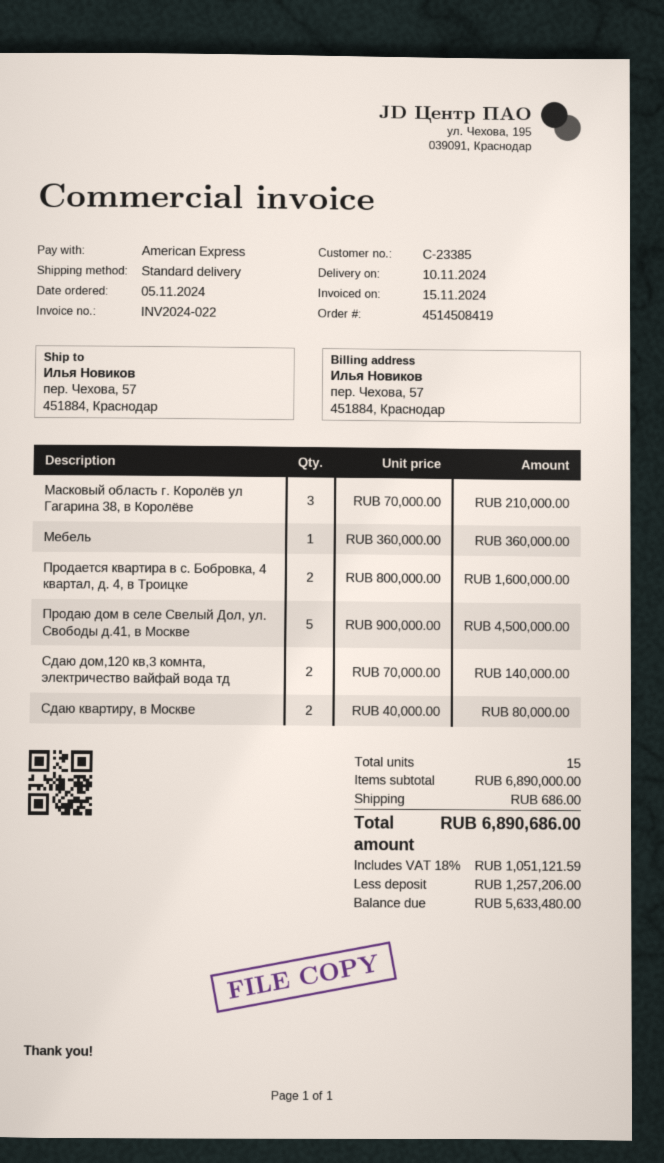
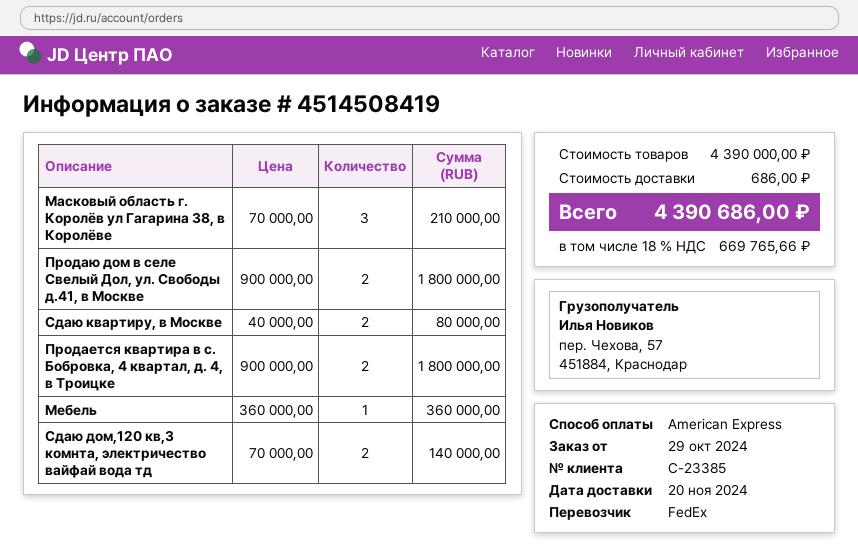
order date: 2024-11-05 -> 2024-10-29
delivery date: 2024-11-10 -> 2024-11-20
shipping method: standard -> FedEx
Продается квартира в с. Бобровка, 4 квартал, д. 4, в Троицке: 2 x 800000.00 = 1600000.00 -> 2 x 900000.00 = 1800000.00
Продаю дом в селе Свелый Дол, ул. Свободы д.41, в Москве: 5 x 900000.00 = 4500000.00 -> 2 x 900000.00 = 1800000.00
subtotal: 6890000.00 -> 4390000.00
tax: 18% = 1051121.59 -> 18% = 669765.66
total: 6890686.00 -> 4390686.00

